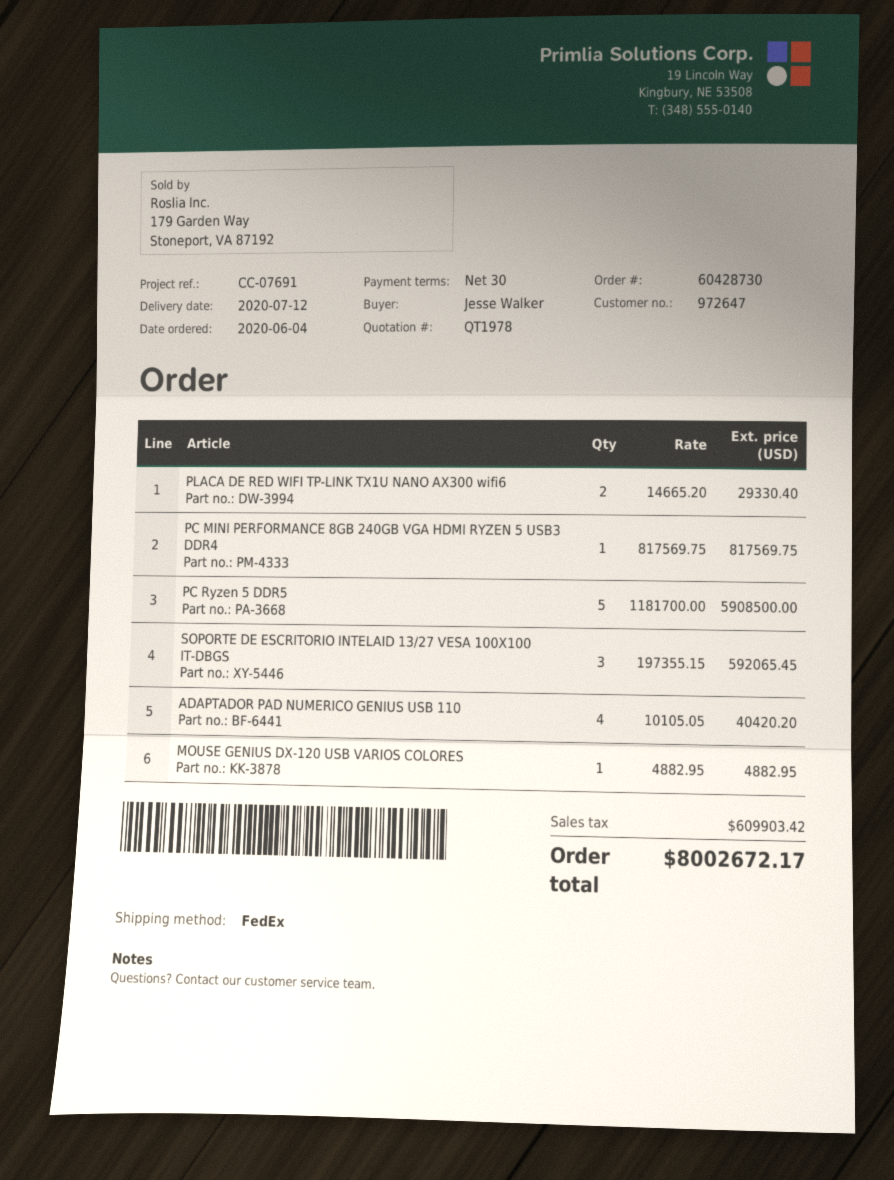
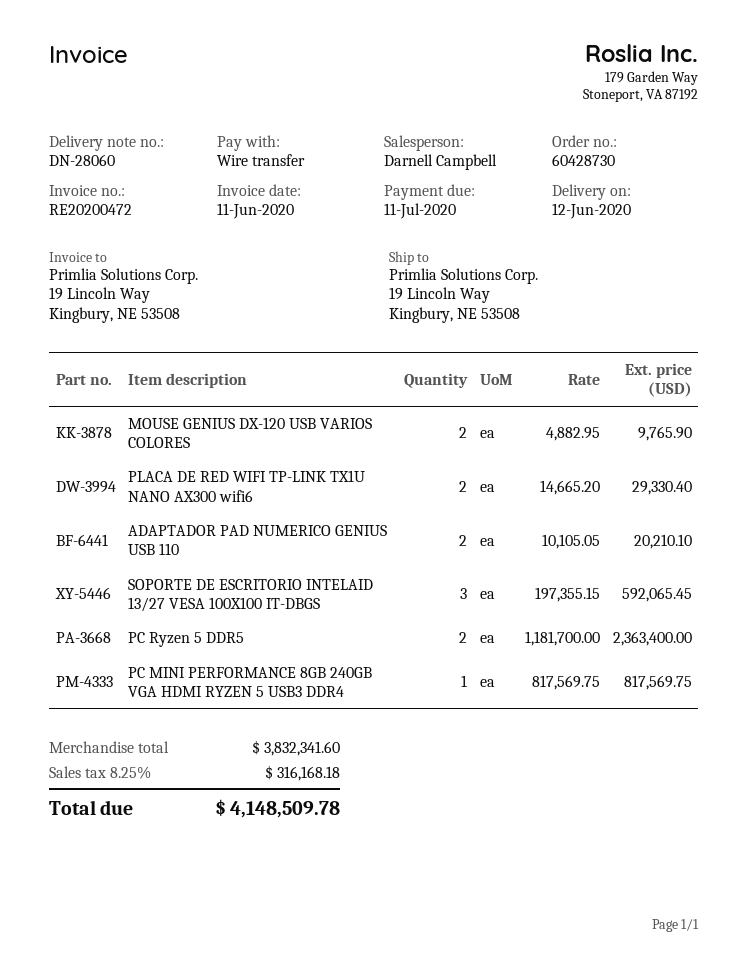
delivery date: 2020-07-12 -> 2020-06-12
PC Ryzen 5 DDR5: 5 x 1181700.00 = 5908500.00 -> 2 x 1181700.00 = 2363400.00
ADAPTADOR PAD NUMERICO GENIUS USB 110: 4 x 10105.05 = 40420.20 -> 2 x 10105.05 = 20210.10
MOUSE GENIUS DX-120 USB VARIOS COLORES: 1 x 4882.95 = 4882.95 -> 2 x 4882.95 = 9765.90
tax: 609903.42 -> 316168.18
total: 8002672.17 -> 4148509.78

